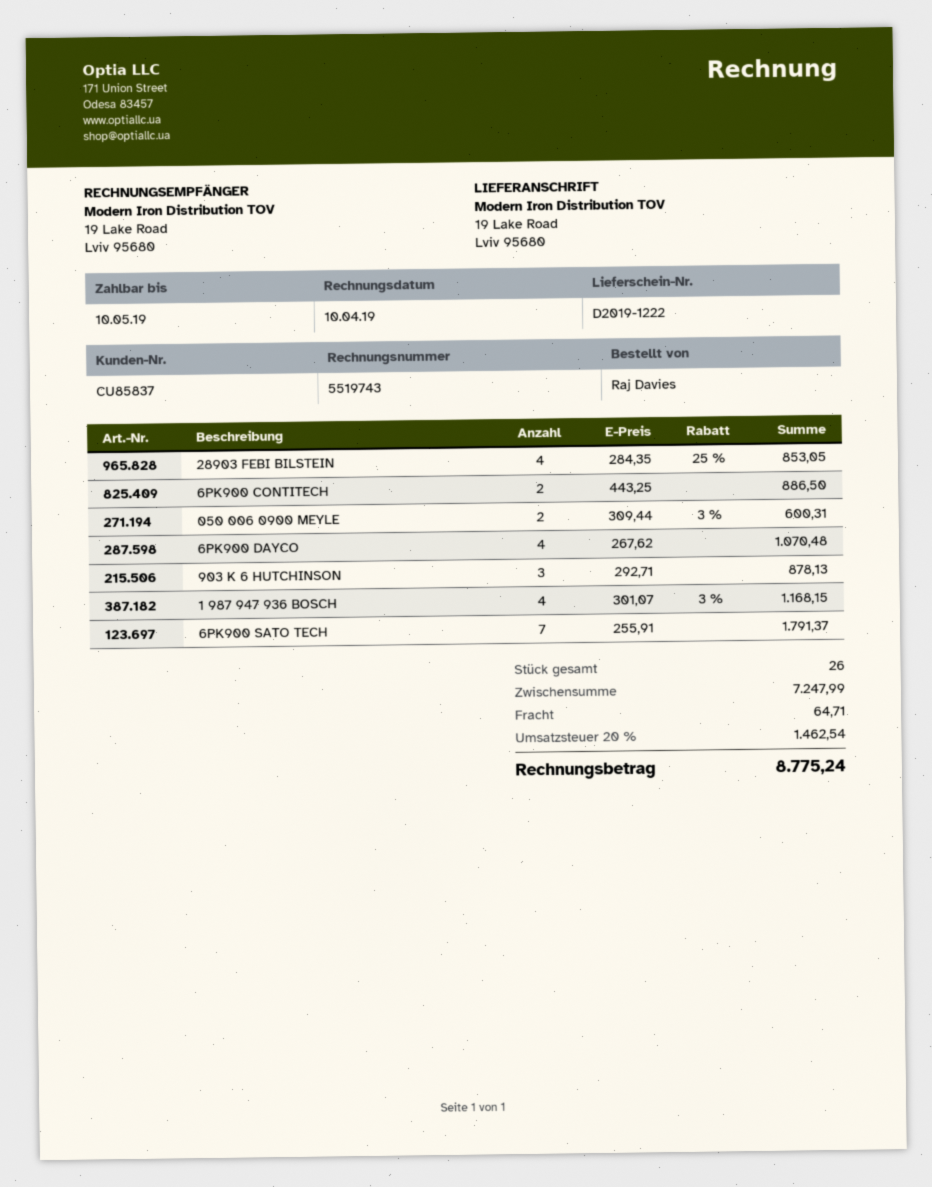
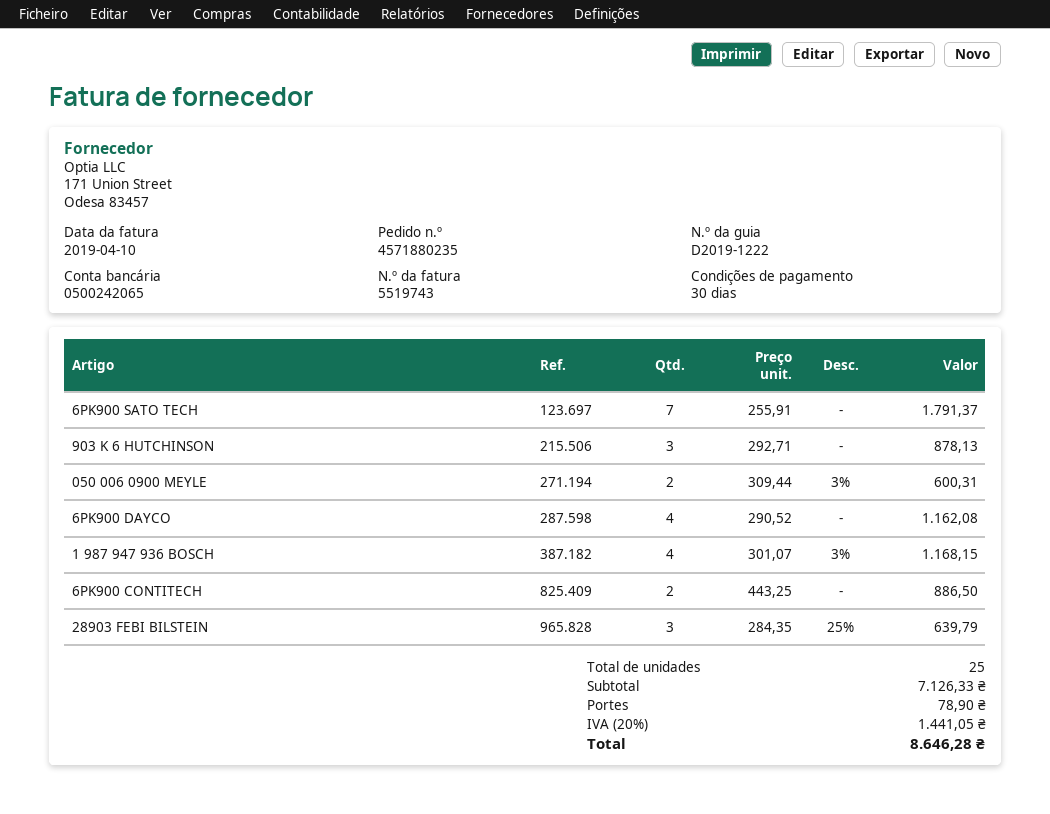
28903 FEBI BILSTEIN: 4 x 284.35 - 25% = 853.05 -> 3 x 284.35 - 25% = 639.79
6PK900 DAYCO: 4 x 267.62 = 1070.48 -> 4 x 290.52 = 1162.08
total quantity: 26 -> 25
subtotal: 7247.99 -> 7126.33
shipping: 64.71 -> 78.90
tax: 20% = 1462.54 -> 20% = 1441.05
total: 8775.24 -> 8646.28

